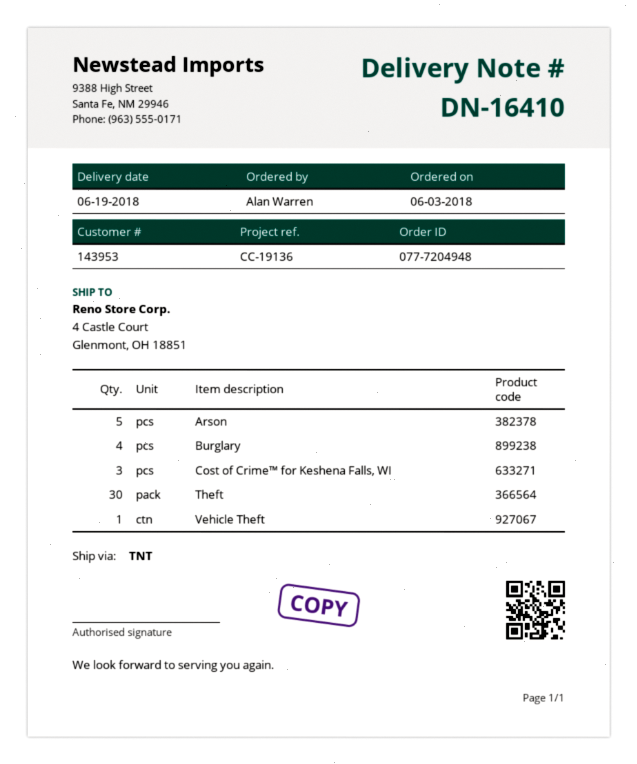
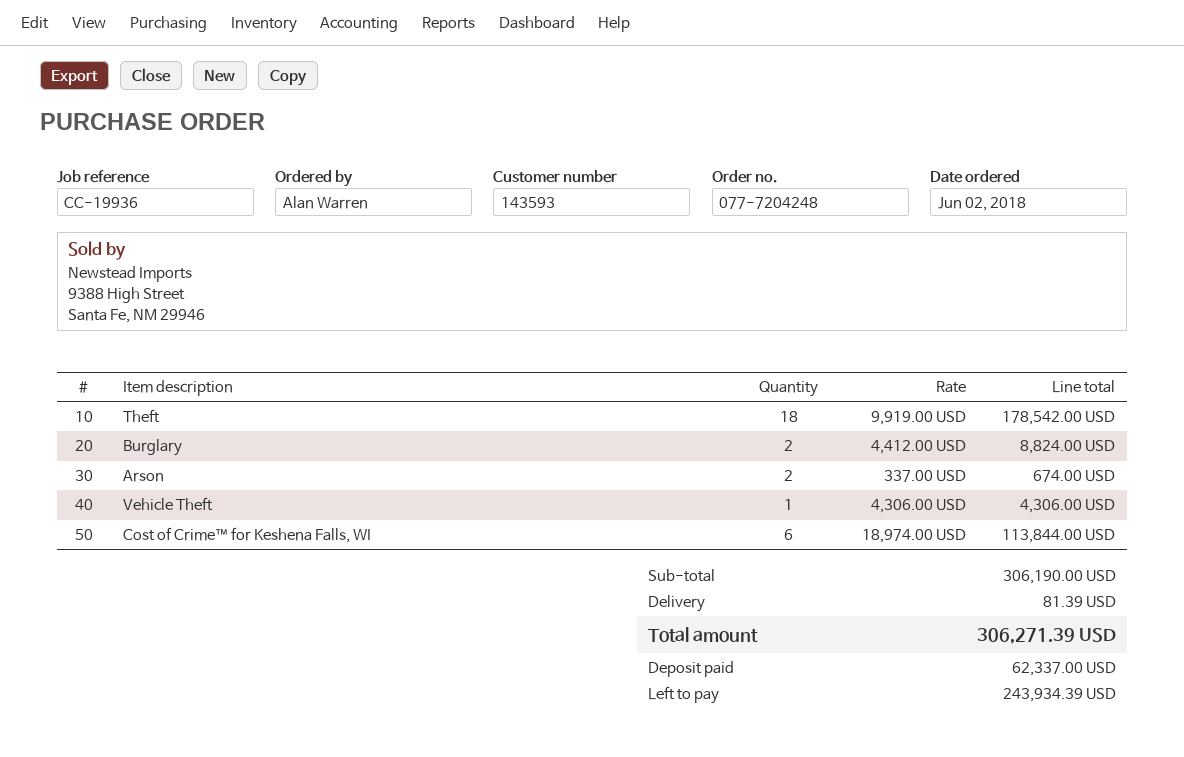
order number: 077-7204948 -> 077-7204248
order date: 2018-06-03 -> 2018-06-02
customer number: 143953 -> 143593
reference: CC-19136 -> CC-19936
Arson: 5 -> 2
Burglary: 4 -> 2
Cost of Crime™ for Keshena Falls, WI: 3 -> 6
Theft: 30 -> 18

